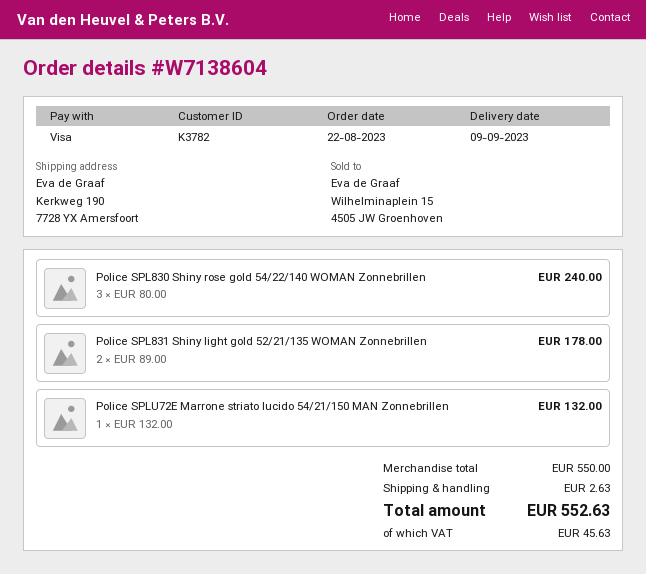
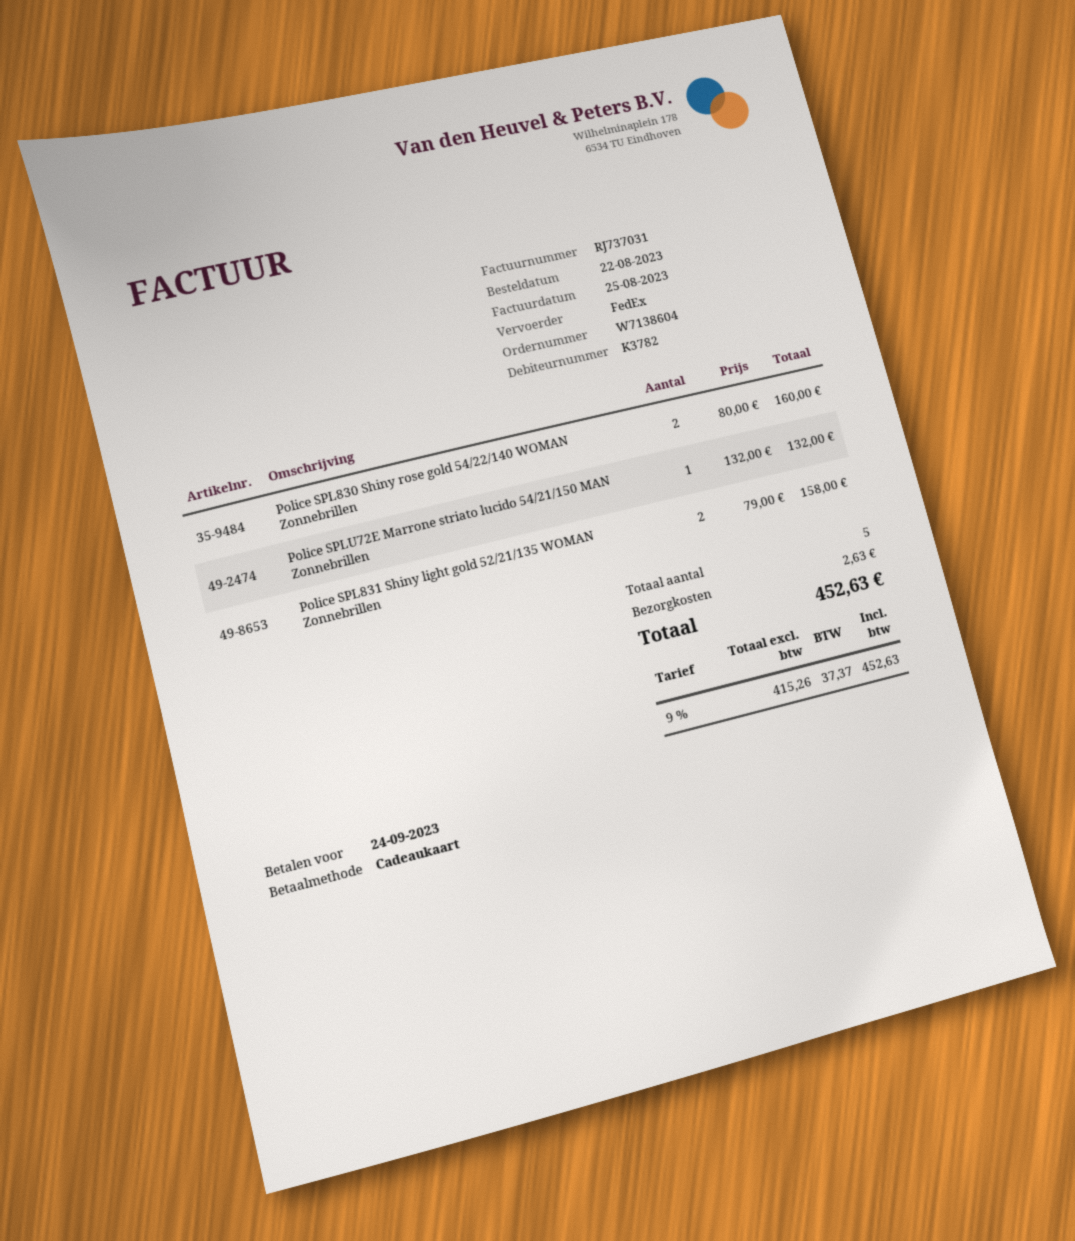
payment method: Visa -> gift card
Police SPL830 Shiny rose gold 54/22/140 WOMAN Zonnebrillen: 3 x 80.00 = 240.00 -> 2 x 80.00 = 160.00
Police SPL831 Shiny light gold 52/21/135 WOMAN Zonnebrillen: 2 x 89.00 = 178.00 -> 2 x 79.00 = 158.00
tax: 45.63 -> 37.37
total: 552.63 -> 452.63

